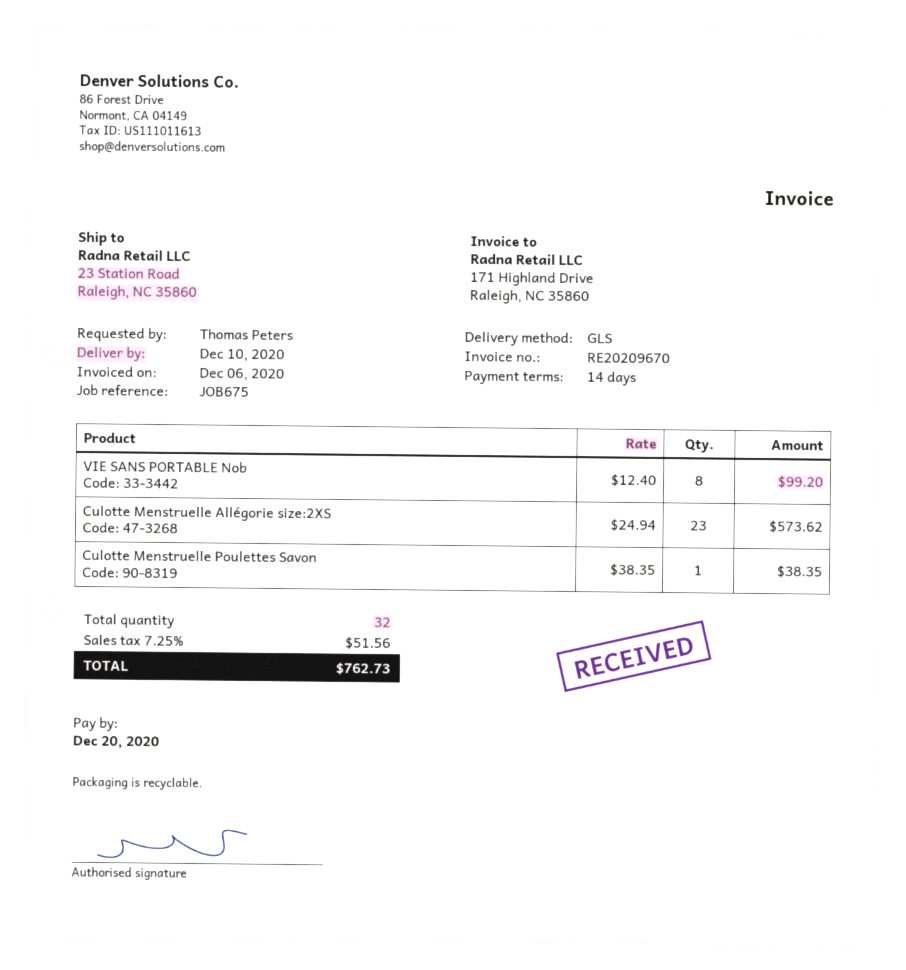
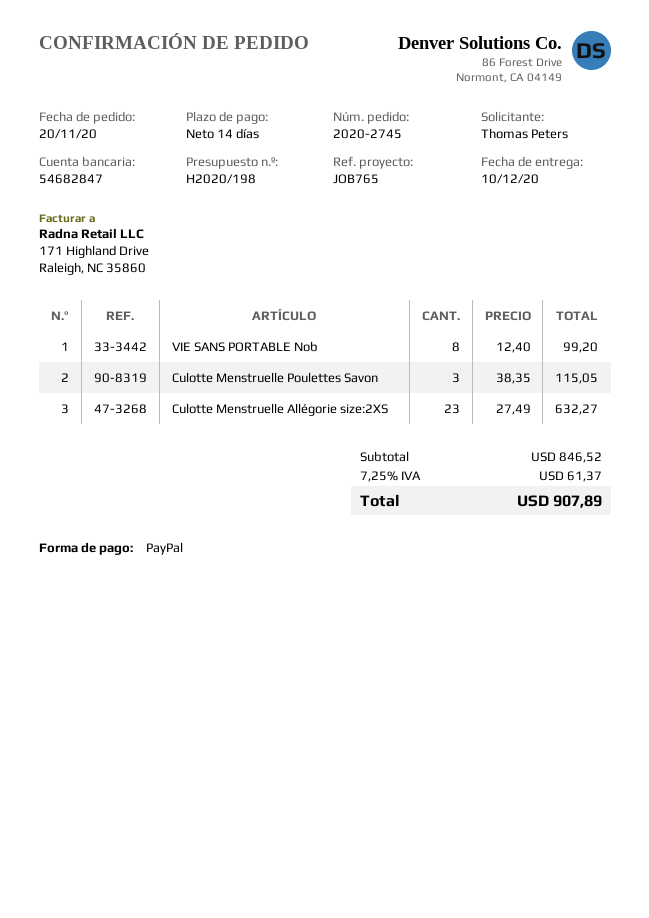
reference: JOB675 -> JOB765
Culotte Menstruelle Allégorie size:2XS: 23 x 24.94 = 573.62 -> 23 x 27.49 = 632.27
Culotte Menstruelle Poulettes Savon: 1 x 38.35 = 38.35 -> 3 x 38.35 = 115.05
tax: 7.25% = 51.56 -> 7.25% = 61.37
total: 762.73 -> 907.89

